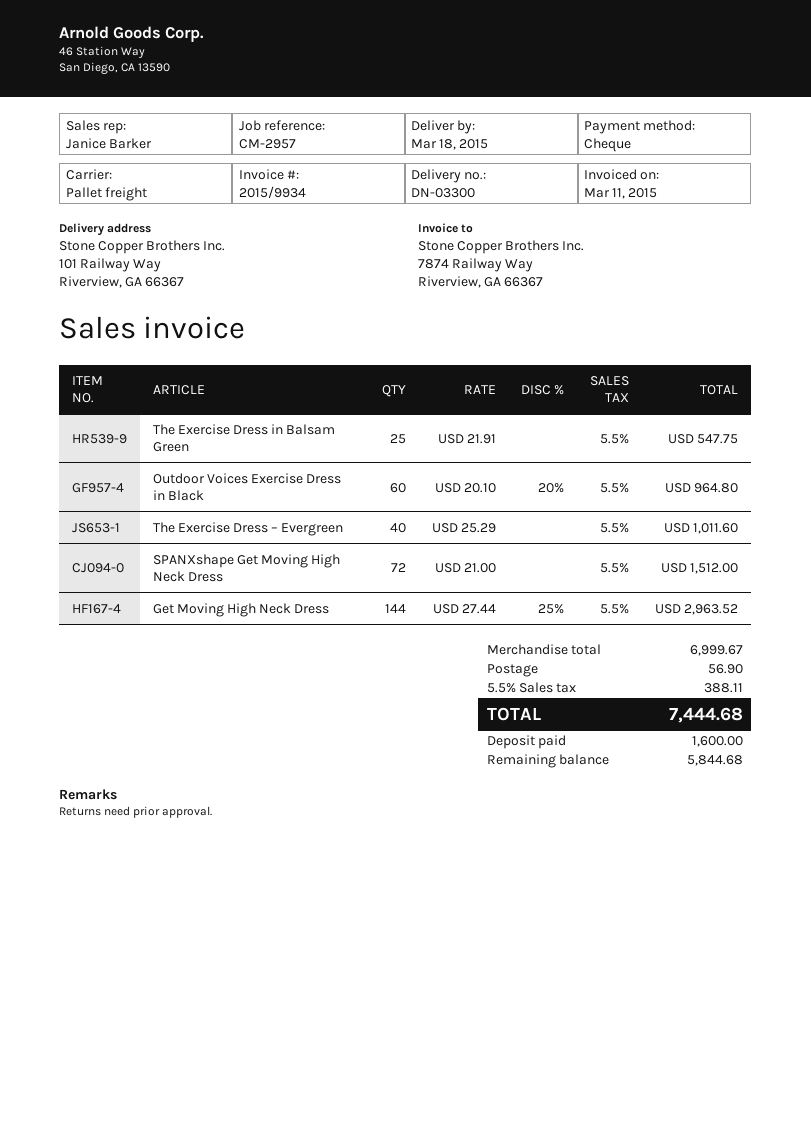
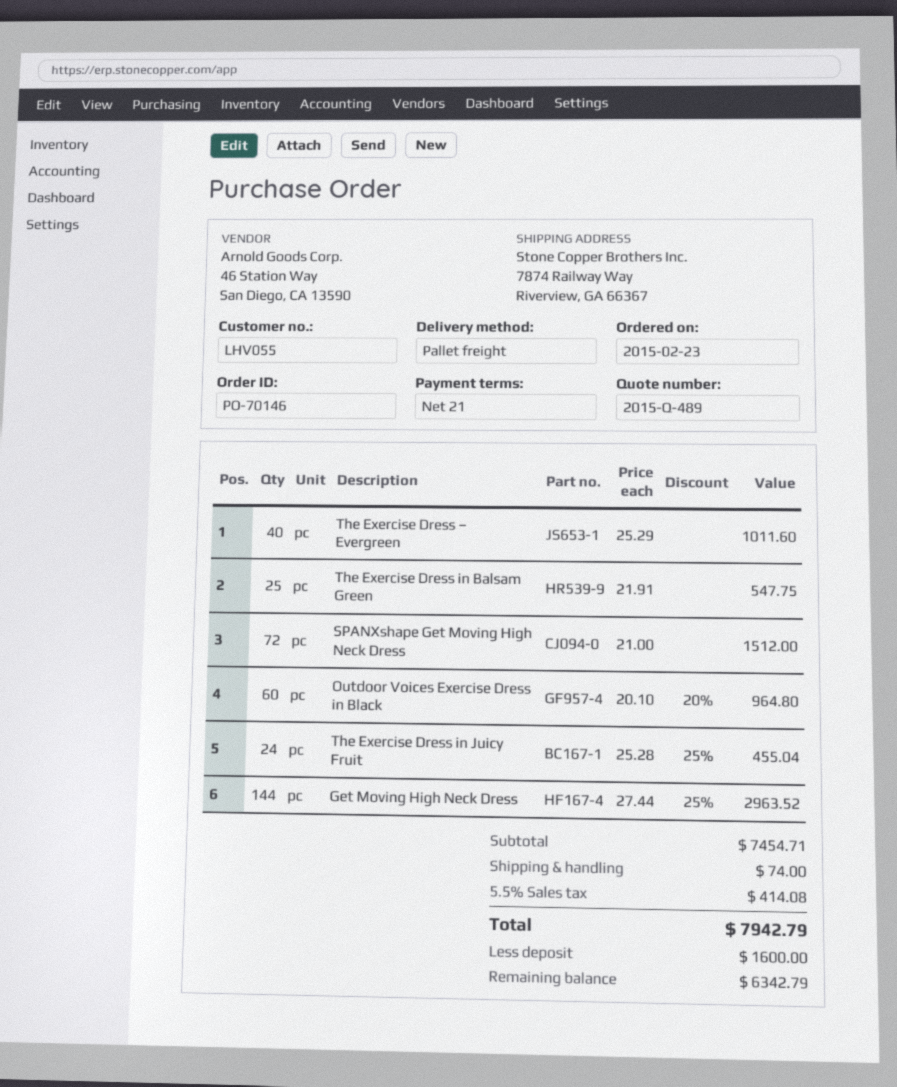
ship to: 101 Railway Way, Riverview, GA 66367 -> 7874 Railway Way, Riverview, GA 66367
The Exercise Dress in Juicy Fruit: none -> 24 x 25.28 - 25% = 455.04
subtotal: 6999.67 -> 7454.71
shipping: 56.90 -> 74.00
tax: 5.5% = 388.11 -> 5.5% = 414.08
total: 7444.68 -> 7942.79
balance: 5844.68 -> 6342.79

